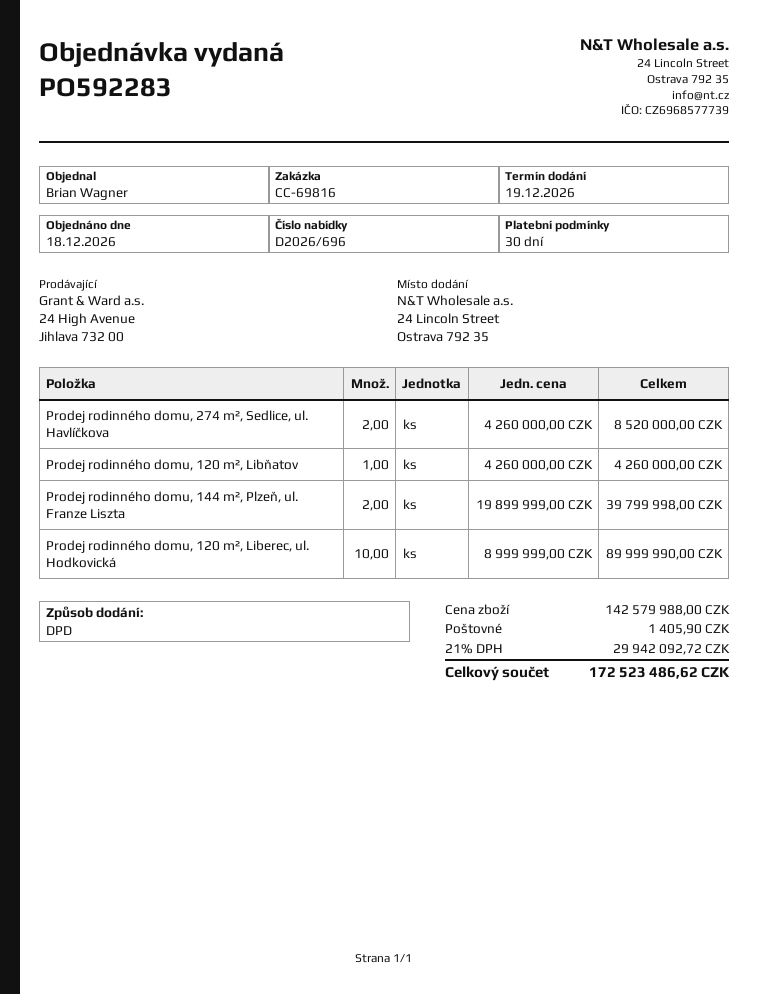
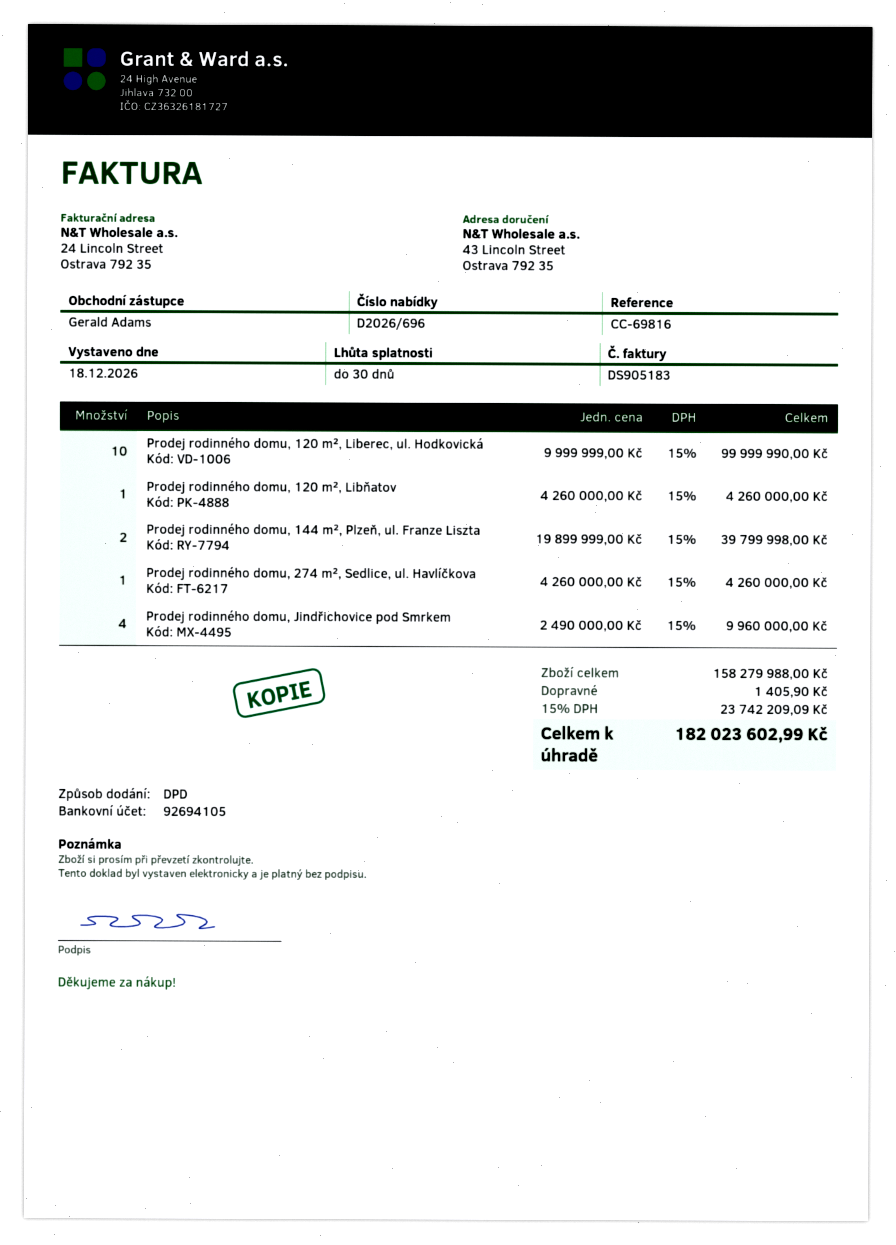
ship to: 24 Lincoln Street, Ostrava 792 35 -> 43 Lincoln Street, Ostrava 792 35
Prodej rodinného domu, 274 m², Sedlice, ul. Havlíčkova: 2 x 4260000.00 = 8520000.00 -> 1 x 4260000.00 = 4260000.00
Prodej rodinného domu, 120 m², Liberec, ul. Hodkovická: 10 x 8999999.00 = 89999990.00 -> 10 x 9999999.00 = 99999990.00
Prodej rodinného domu, Jindřichovice pod Smrkem: none -> 4 x 2490000.00 = 9960000.00
subtotal: 142579988.00 -> 158279988.00
tax: 21% = 29942092.72 -> 15% = 23742209.09
total: 172523486.62 -> 182023602.99

